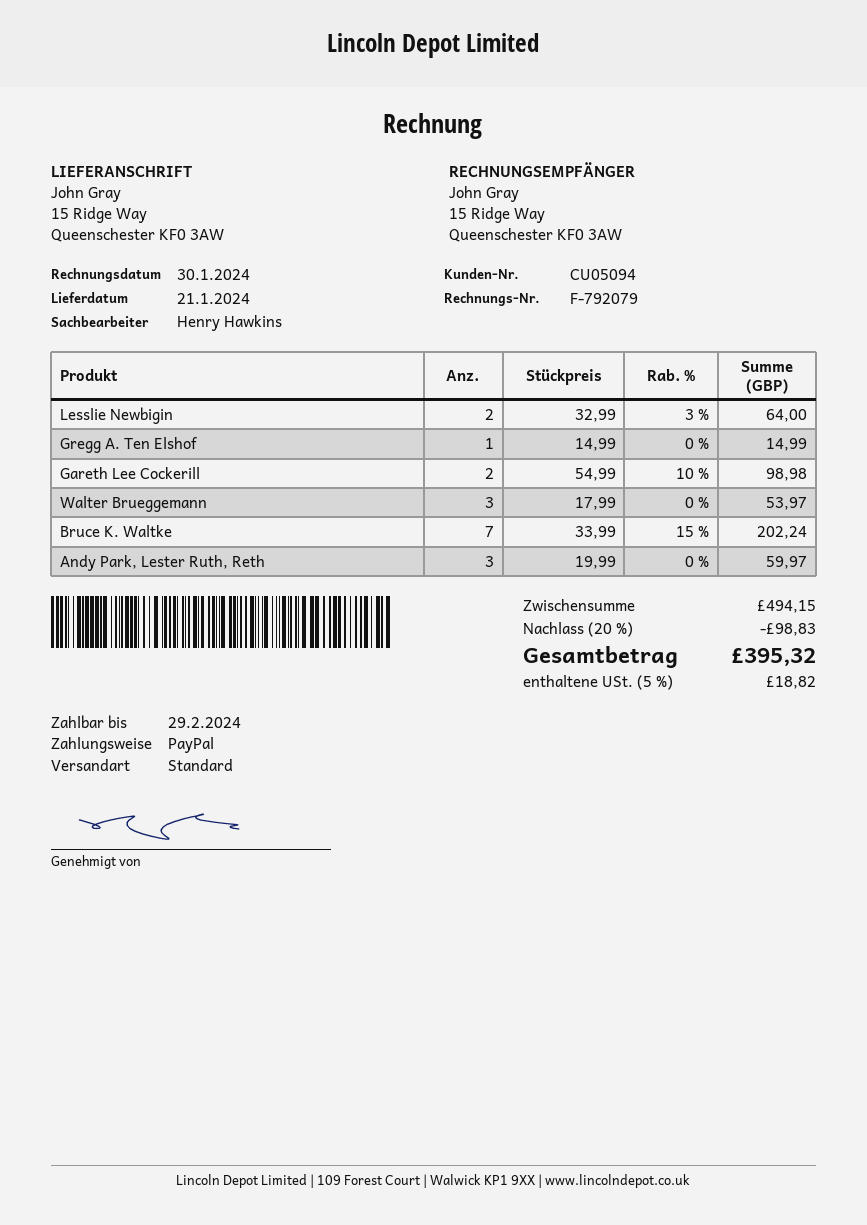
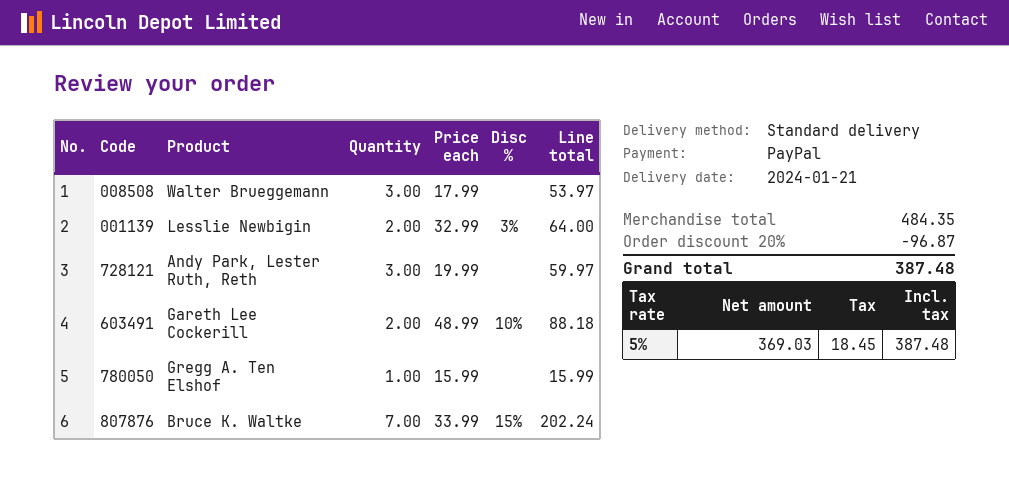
Gregg A. Ten Elshof: 1 x 14.99 = 14.99 -> 1 x 15.99 = 15.99
Gareth Lee Cockerill: 2 x 54.99 - 10% = 98.98 -> 2 x 48.99 - 10% = 88.18
subtotal: 494.15 -> 484.35
discount: 20% = 98.83 -> 20% = 96.87
tax: 5% = 18.82 -> 5% = 18.45
total: 395.32 -> 387.48

